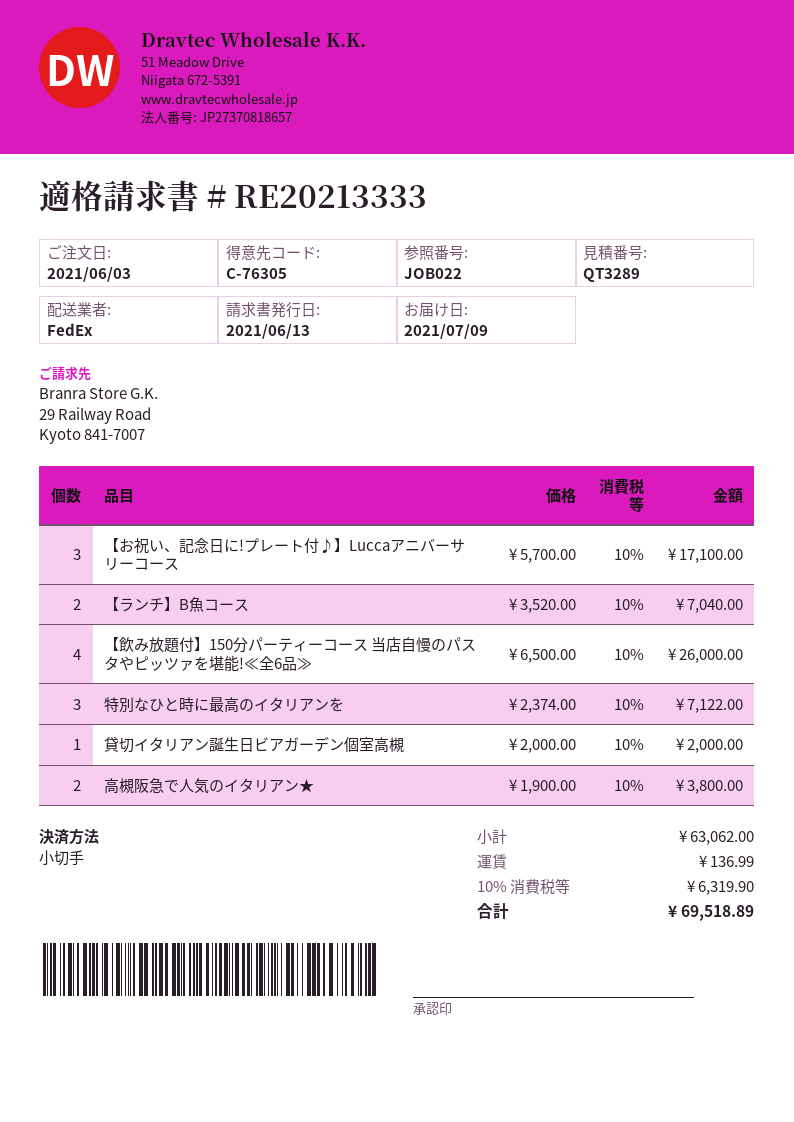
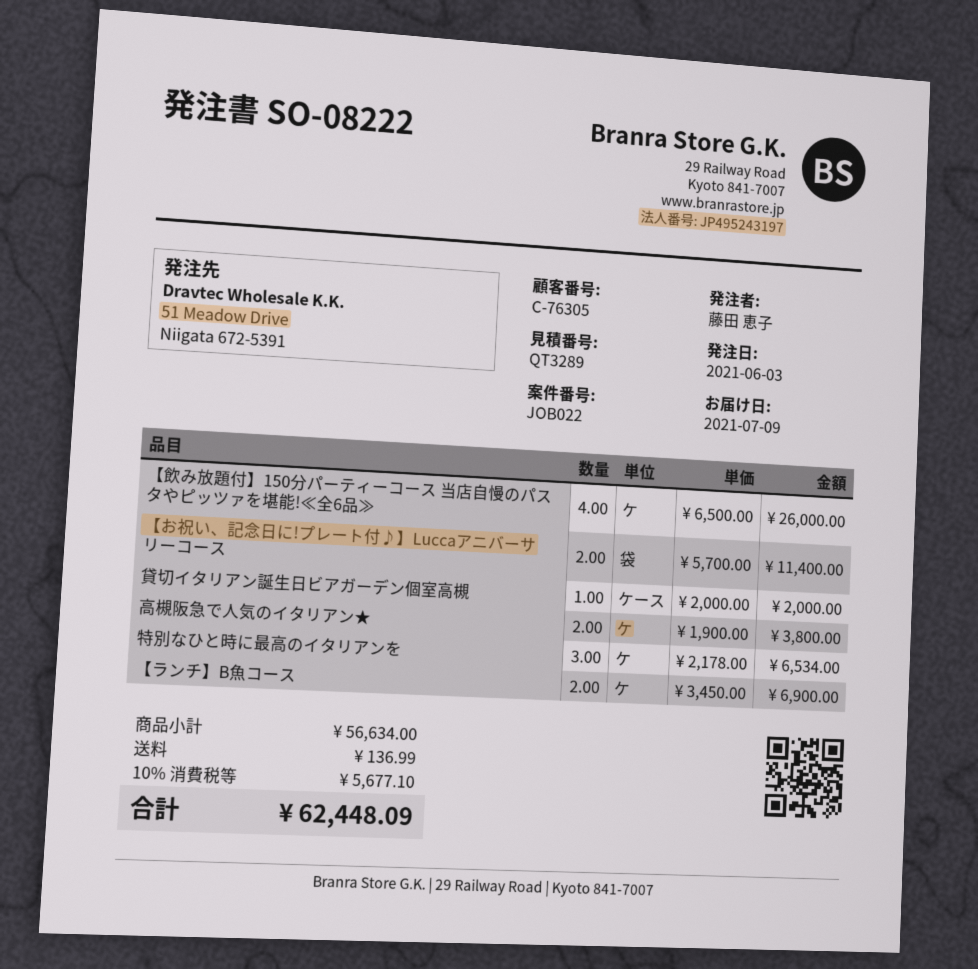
【お祝い、記念日に!プレート付♪】Luccaアニバーサリーコース: 3 x 5700.00 = 17100.00 -> 2 x 5700.00 = 11400.00
【ランチ】B魚コース: 2 x 3520.00 = 7040.00 -> 2 x 3450.00 = 6900.00
特別なひと時に最高のイタリアンを: 3 x 2374.00 = 7122.00 -> 3 x 2178.00 = 6534.00
subtotal: 63062.00 -> 56634.00
tax: 10% = 6319.90 -> 10% = 5677.10
total: 69518.89 -> 62448.09

